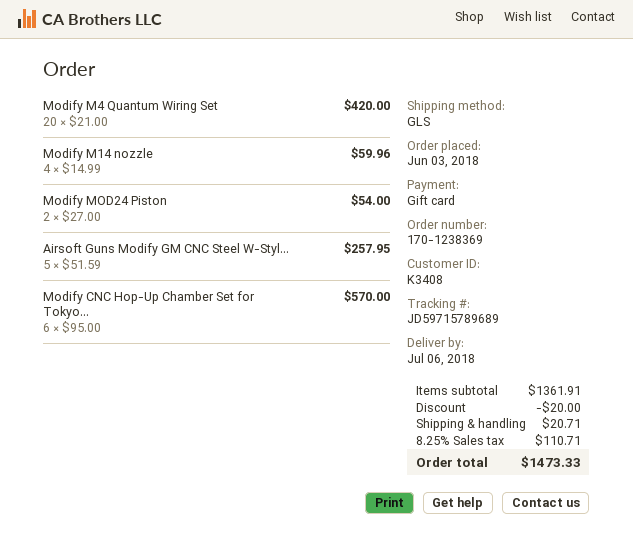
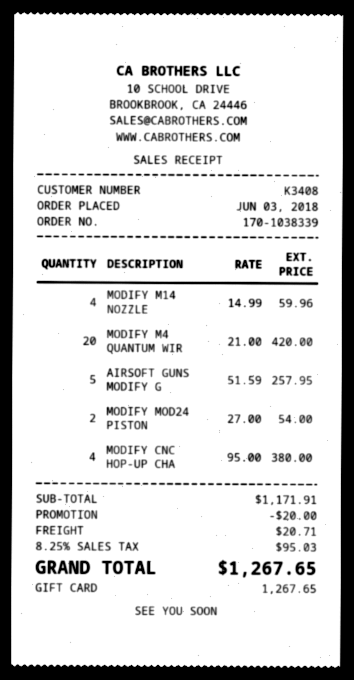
order number: 170-1238369 -> 170-1038339
Modify CNC Hop-Up Chamber Set for Tokyo...: 6 x 95.00 = 570.00 -> 4 x 95.00 = 380.00
subtotal: 1361.91 -> 1171.91
tax: 8.25% = 110.71 -> 8.25% = 95.03
total: 1473.33 -> 1267.65

